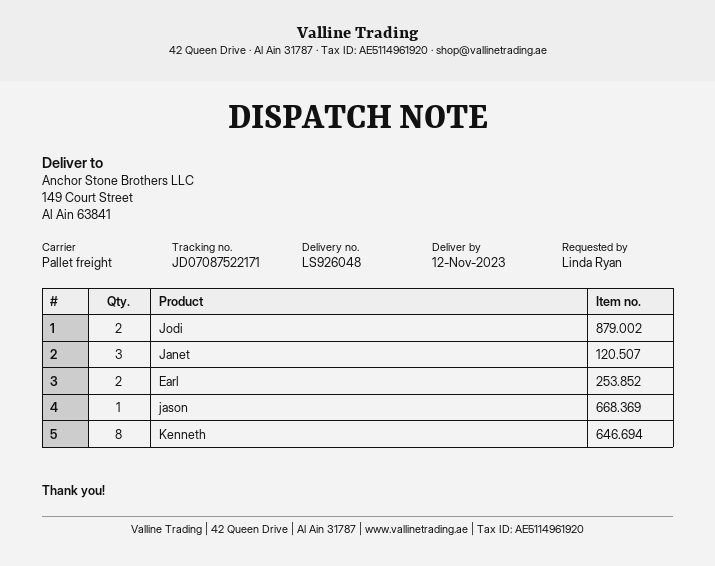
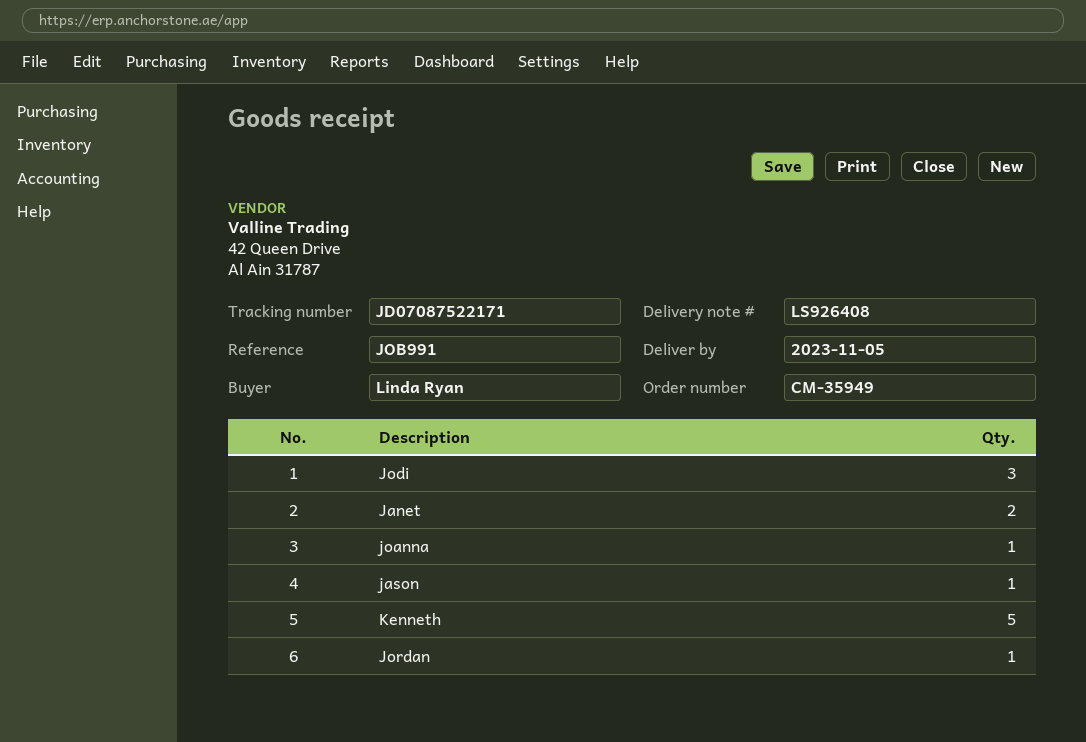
delivery note number: LS926048 -> LS926408
delivery date: 2023-11-12 -> 2023-11-05
Jodi: 2 -> 3
Janet: 3 -> 2
Earl: 2 -> none
Kenneth: 8 -> 5
joanna: none -> 1
Jordan: none -> 1

